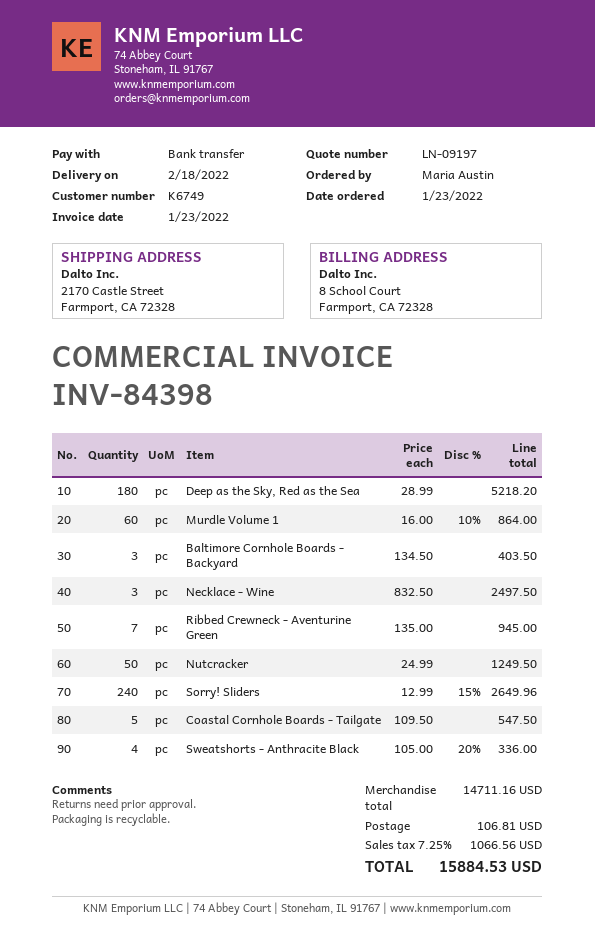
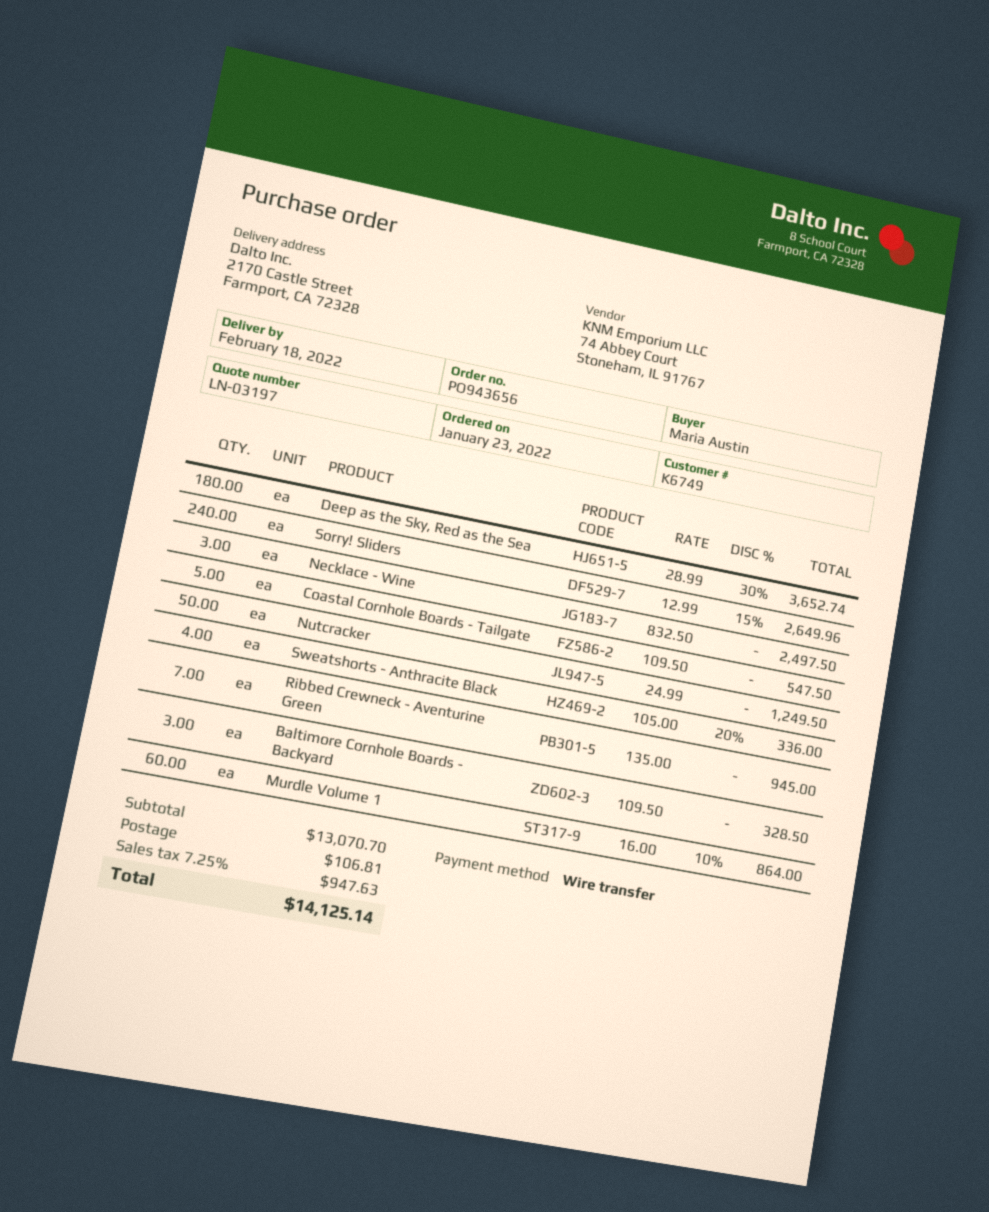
quote number: LN-09197 -> LN-03197
Deep as the Sky, Red as the Sea: 180 x 28.99 = 5218.20 -> 180 x 28.99 - 30% = 3652.74
Baltimore Cornhole Boards - Backyard: 3 x 134.50 = 403.50 -> 3 x 109.50 = 328.50
subtotal: 14711.16 -> 13070.70
tax: 7.25% = 1066.56 -> 7.25% = 947.63
total: 15884.53 -> 14125.14

